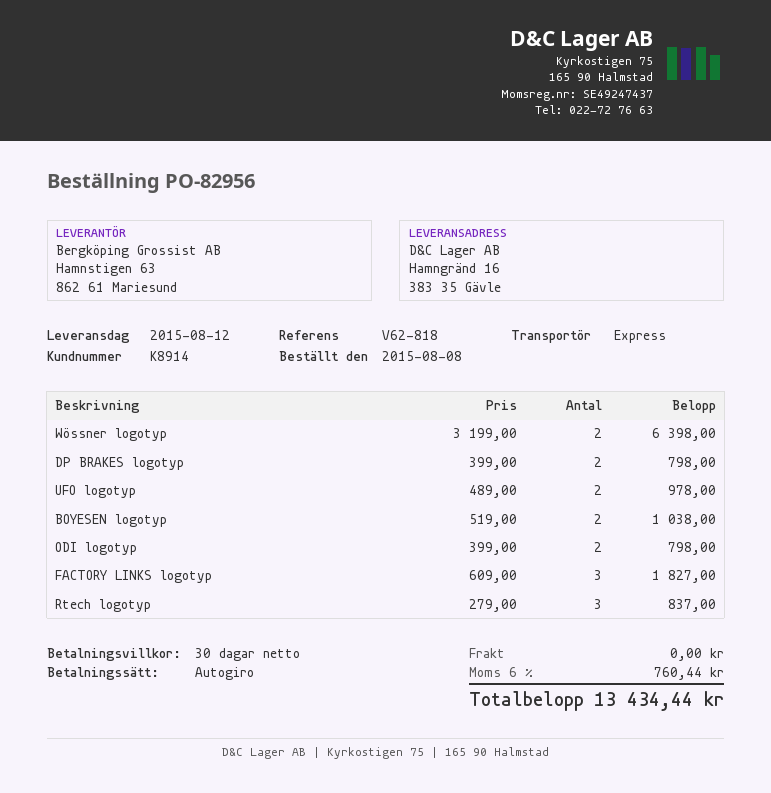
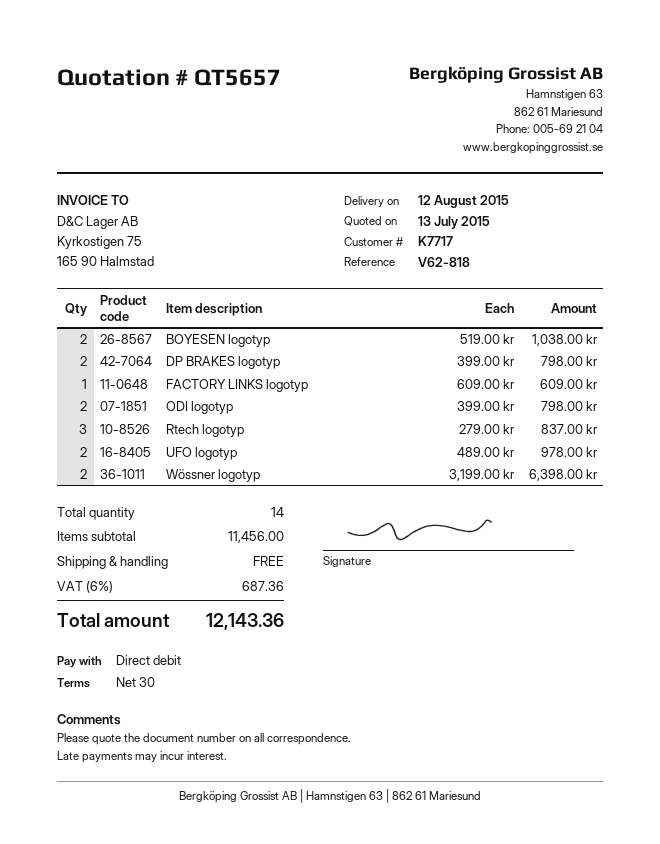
customer number: K8914 -> K7717
FACTORY LINKS logotyp: 3 x 609.00 = 1827.00 -> 1 x 609.00 = 609.00
tax: 6% = 760.44 -> 6% = 687.36
total: 13434.44 -> 12143.36

